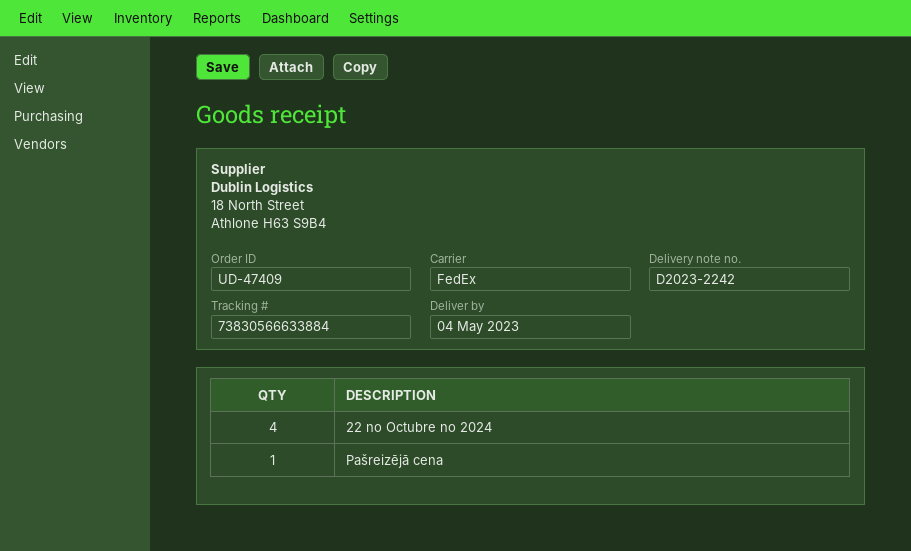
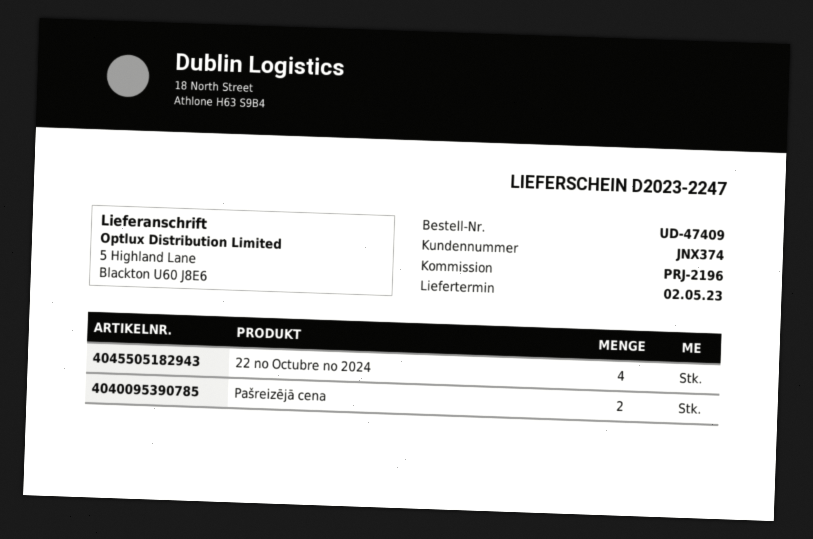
delivery note number: D2023-2242 -> D2023-2247
delivery date: 2023-05-04 -> 2023-05-02
Pašreizējā cena: 1 -> 2

